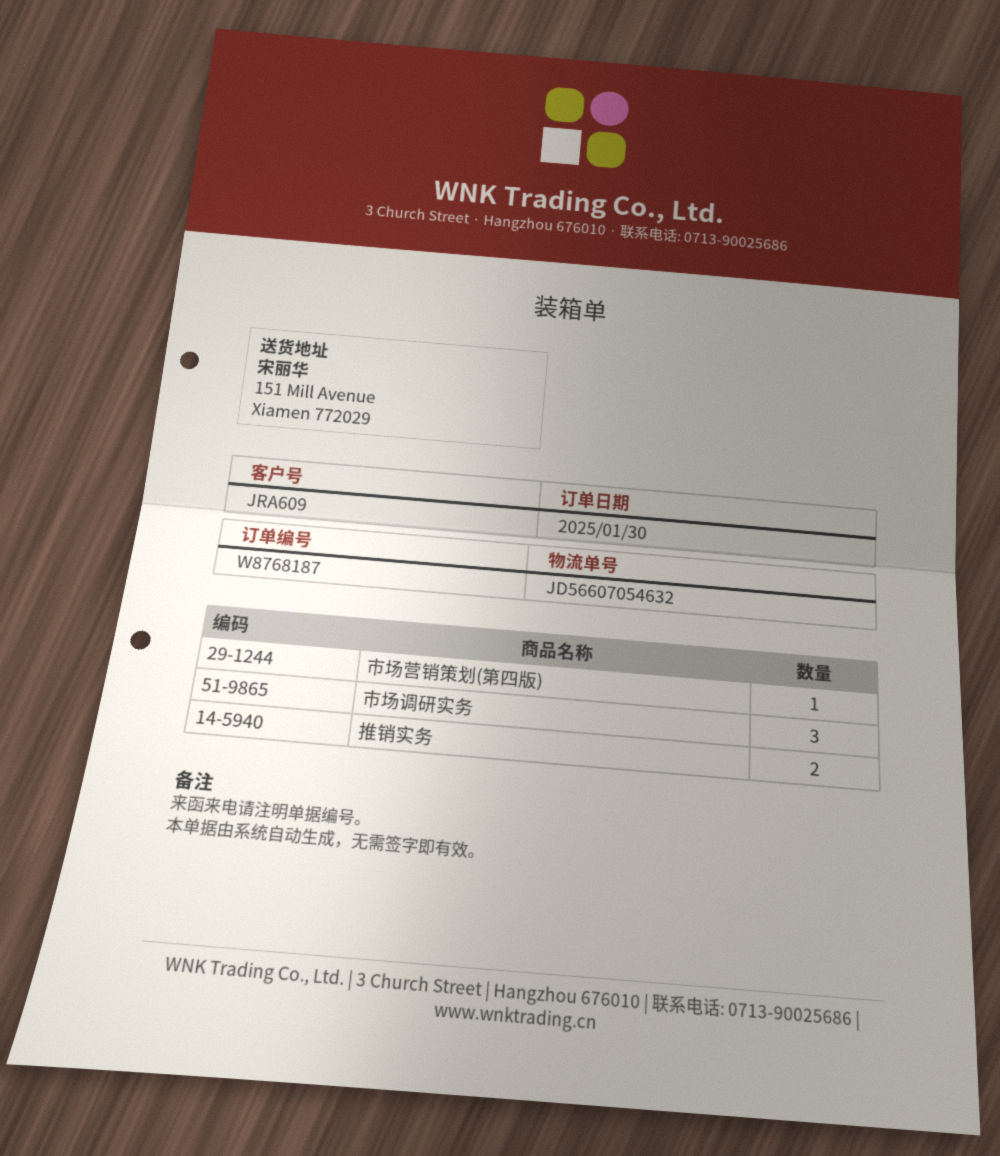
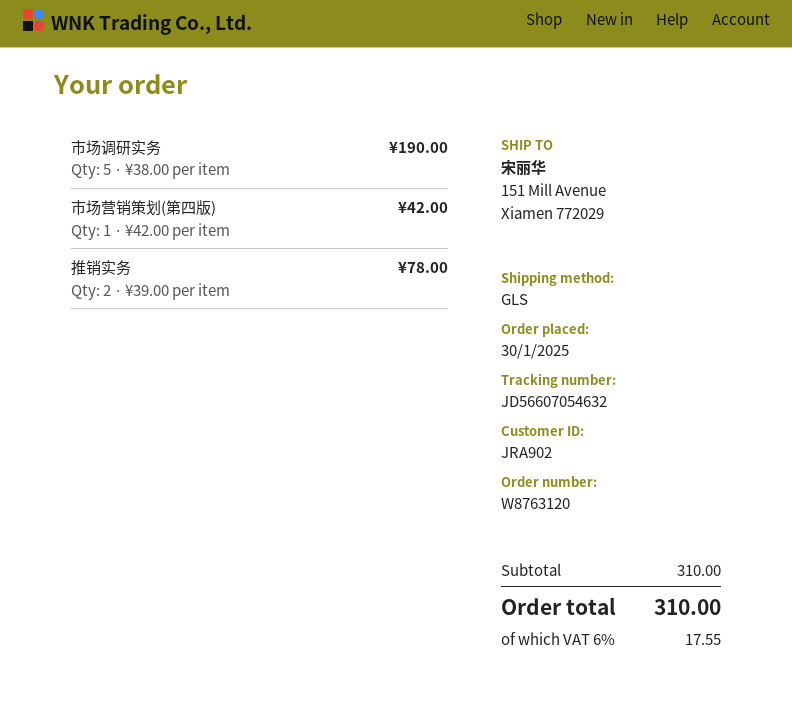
order number: W8768187 -> W8763120
customer number: JRA609 -> JRA902
市场调研实务: 3 -> 5

